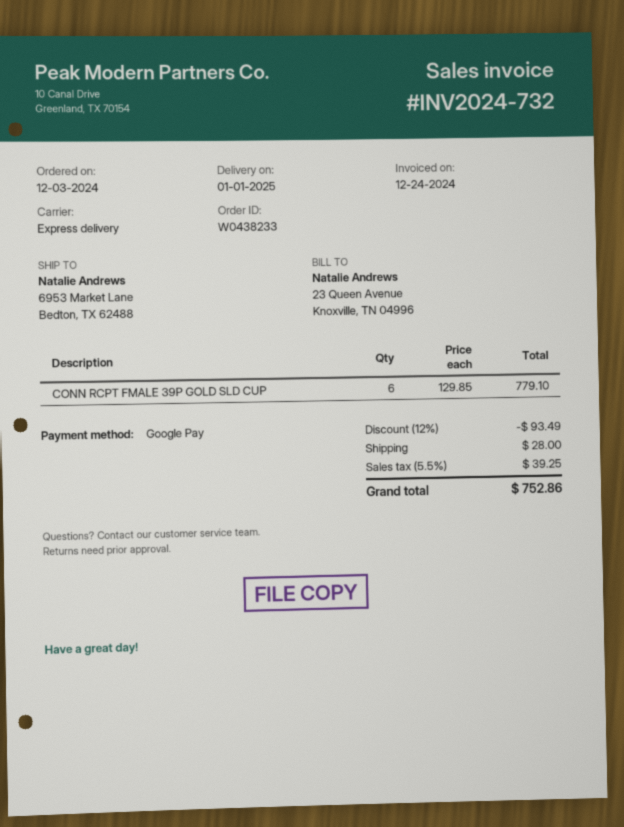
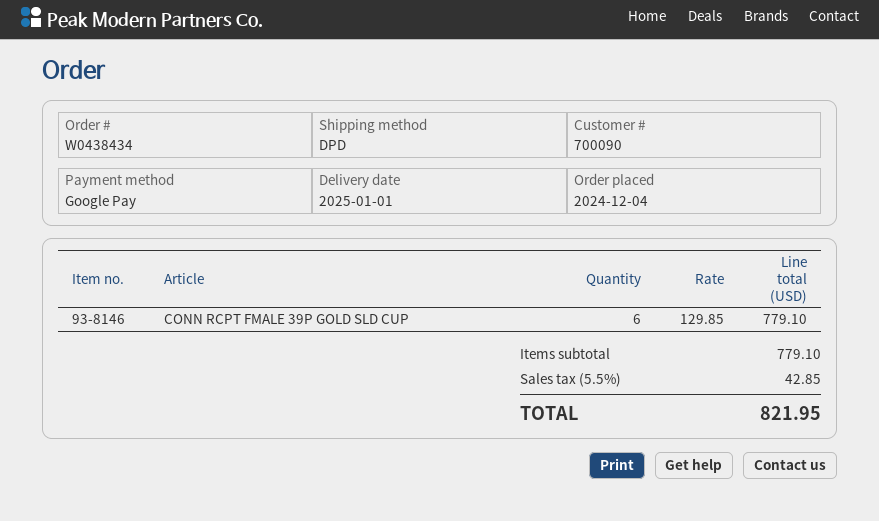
order number: W0438233 -> W0438434
order date: 2024-12-03 -> 2024-12-04
shipping method: express -> DPD
discount: 12% = 93.49 -> none
shipping: 28.00 -> none
tax: 5.5% = 39.25 -> 5.5% = 42.85
total: 752.86 -> 821.95

